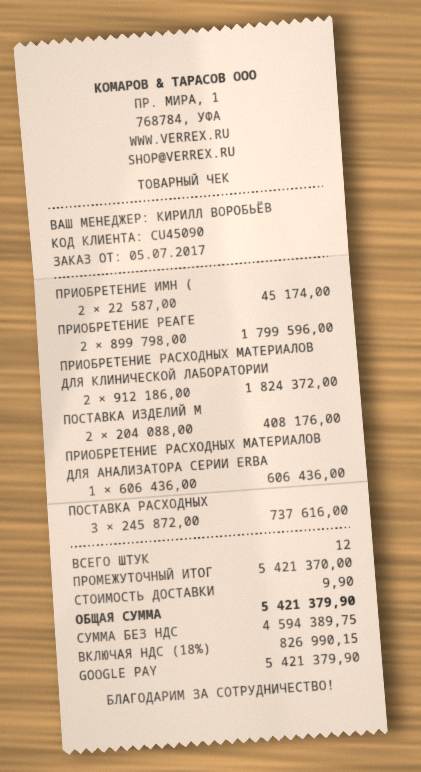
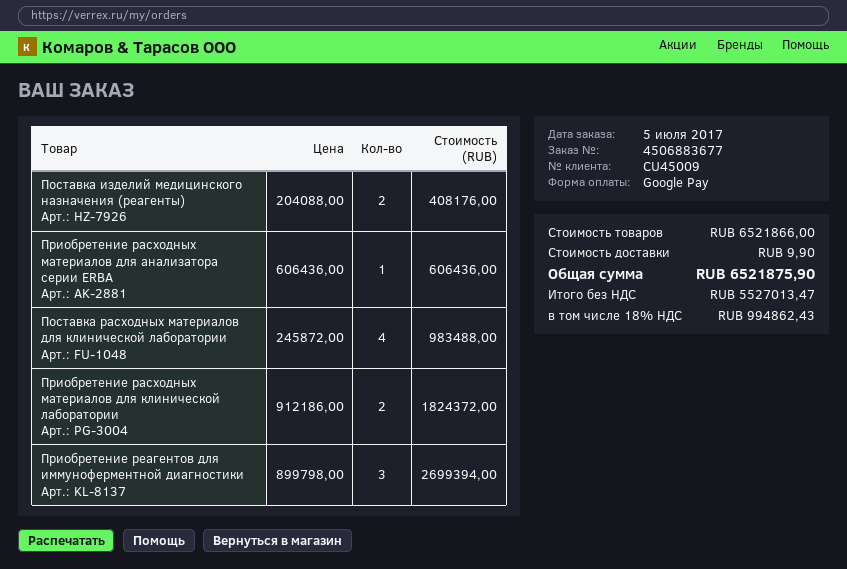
customer number: CU45090 -> CU45009
ПРИОБРЕТЕНИЕ ИМН (: 2 x 22587.00 = 45174.00 -> none
ПРИОБРЕТЕНИЕ РЕАГЕ: 2 x 899798.00 = 1799596.00 -> 3 x 899798.00 = 2699394.00
ПОСТАВКА РАСХОДНЫХ: 3 x 245872.00 = 737616.00 -> 4 x 245872.00 = 983488.00
subtotal: 5421370.00 -> 6521866.00
net: 4594389.75 -> 5527013.47
tax: 18% = 826990.15 -> 18% = 994862.43
total: 5421379.90 -> 6521875.90

